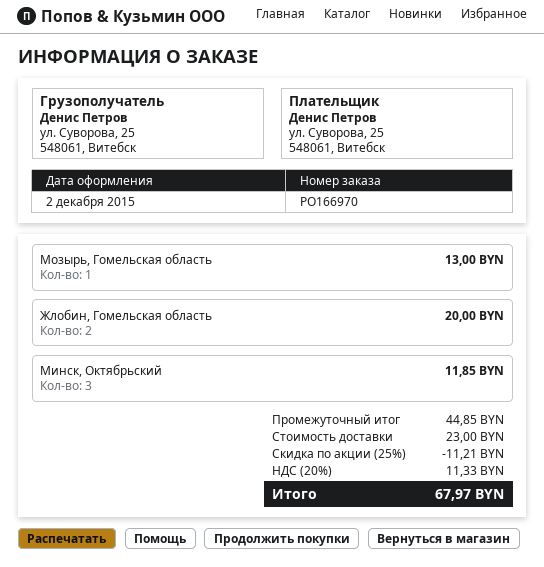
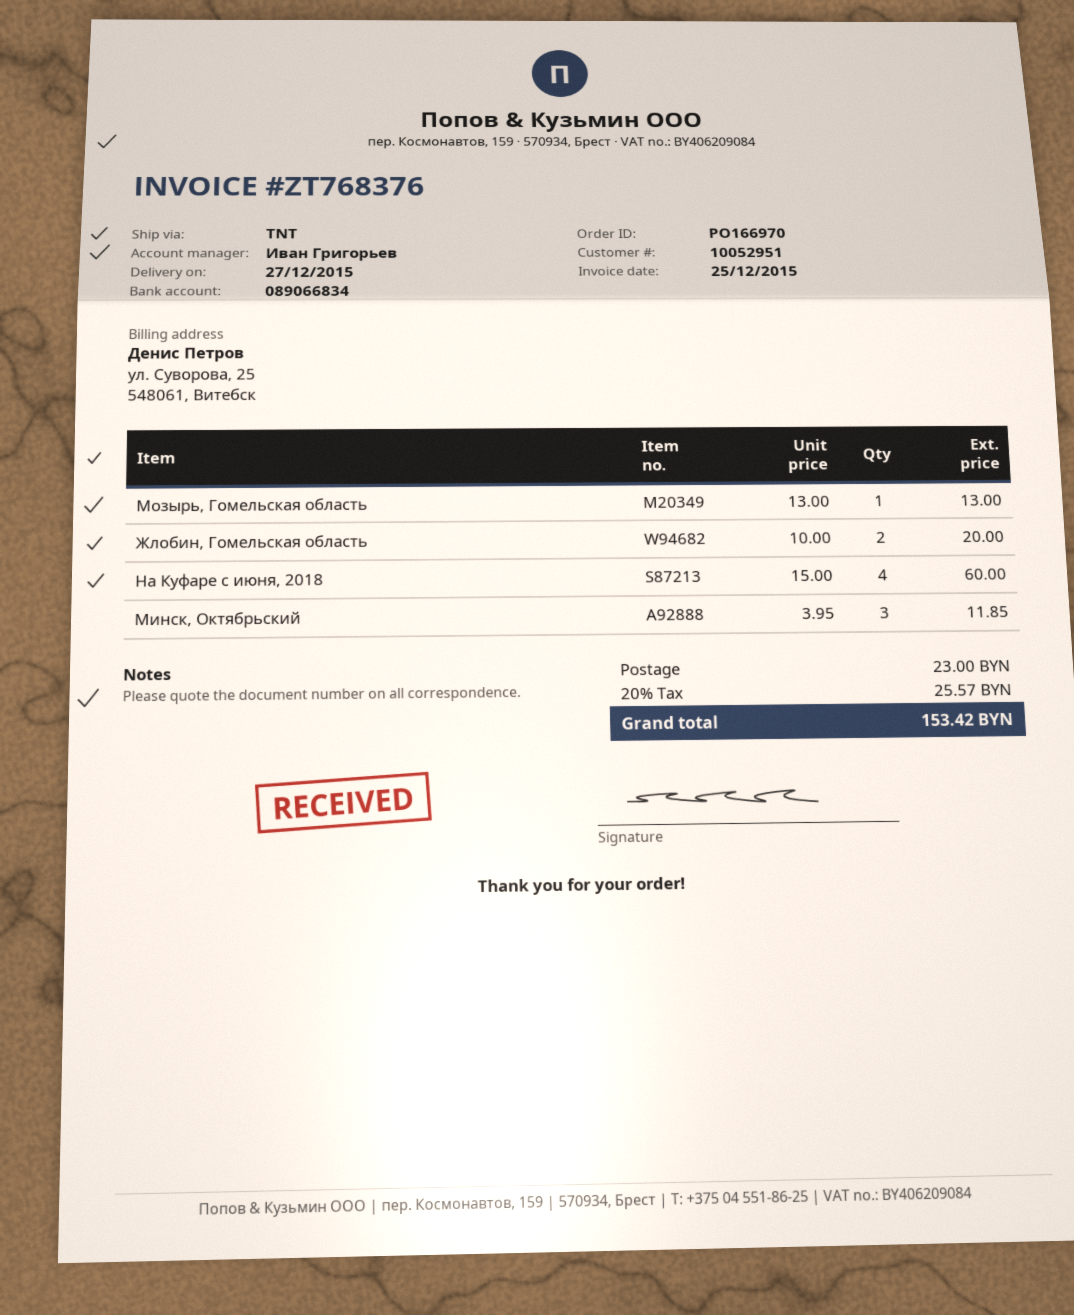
На Куфаре с июня, 2018: none -> 4 for 60.00
discount: 25% = 11.21 -> none
tax: 20% = 11.33 -> 20% = 25.57
total: 67.97 -> 153.42

